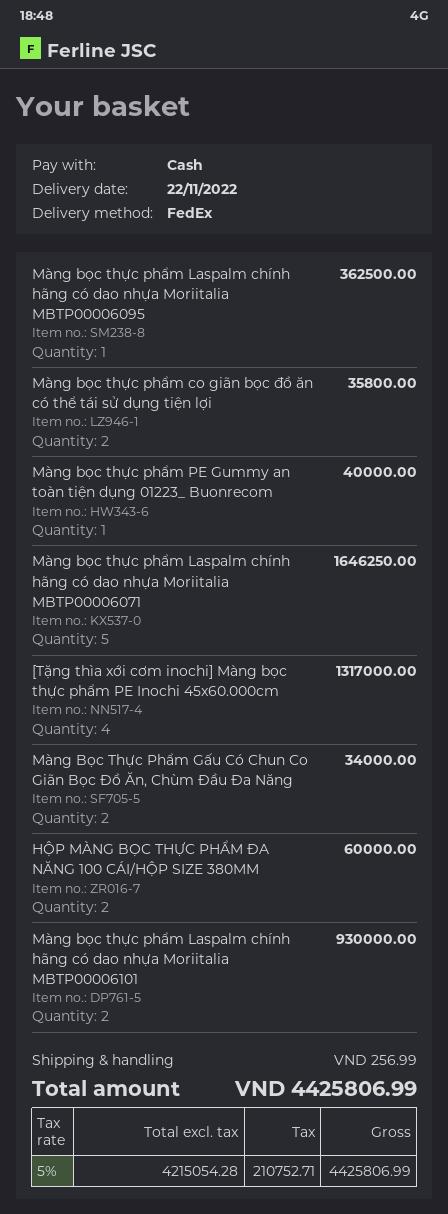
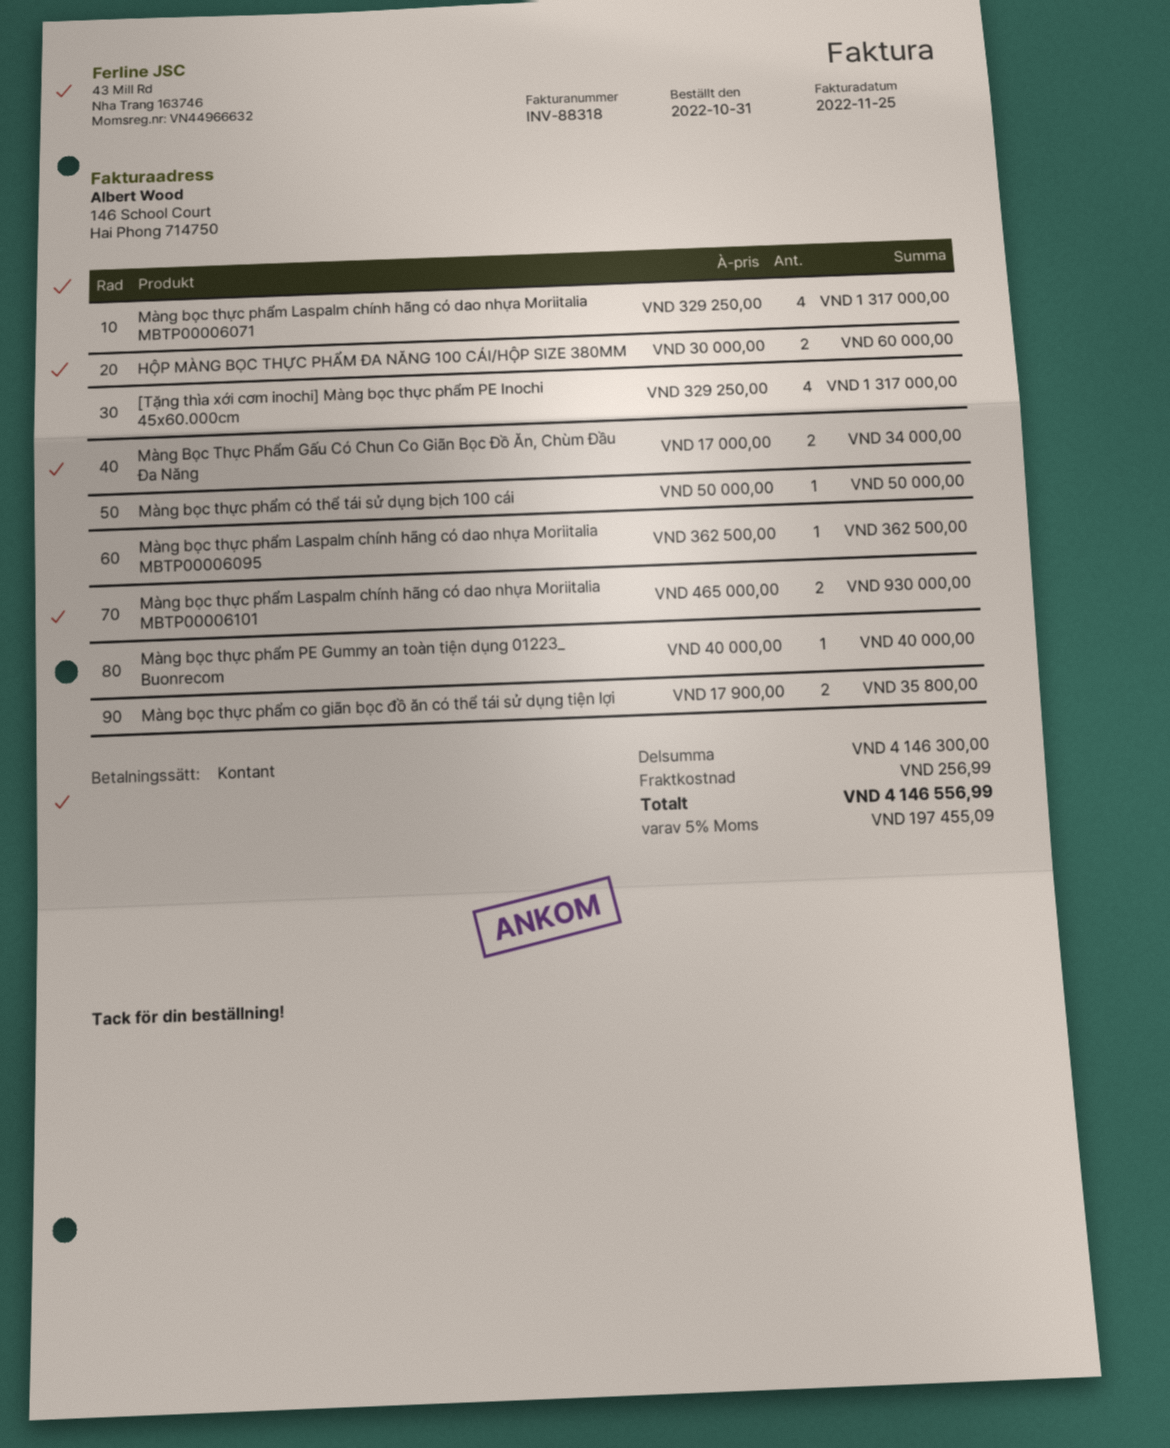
Màng bọc thực phẩm Laspalm chính hãng có dao nhựa Moriitalia MBTP00006071: 5 for 1646250.00 -> 4 for 1317000.00
Màng bọc thực phẩm có thể tái sử dụng bịch 100 cái: none -> 1 for 50000.00
tax: 5% = 210752.71 -> 5% = 197455.09
total: 4425806.99 -> 4146556.99

